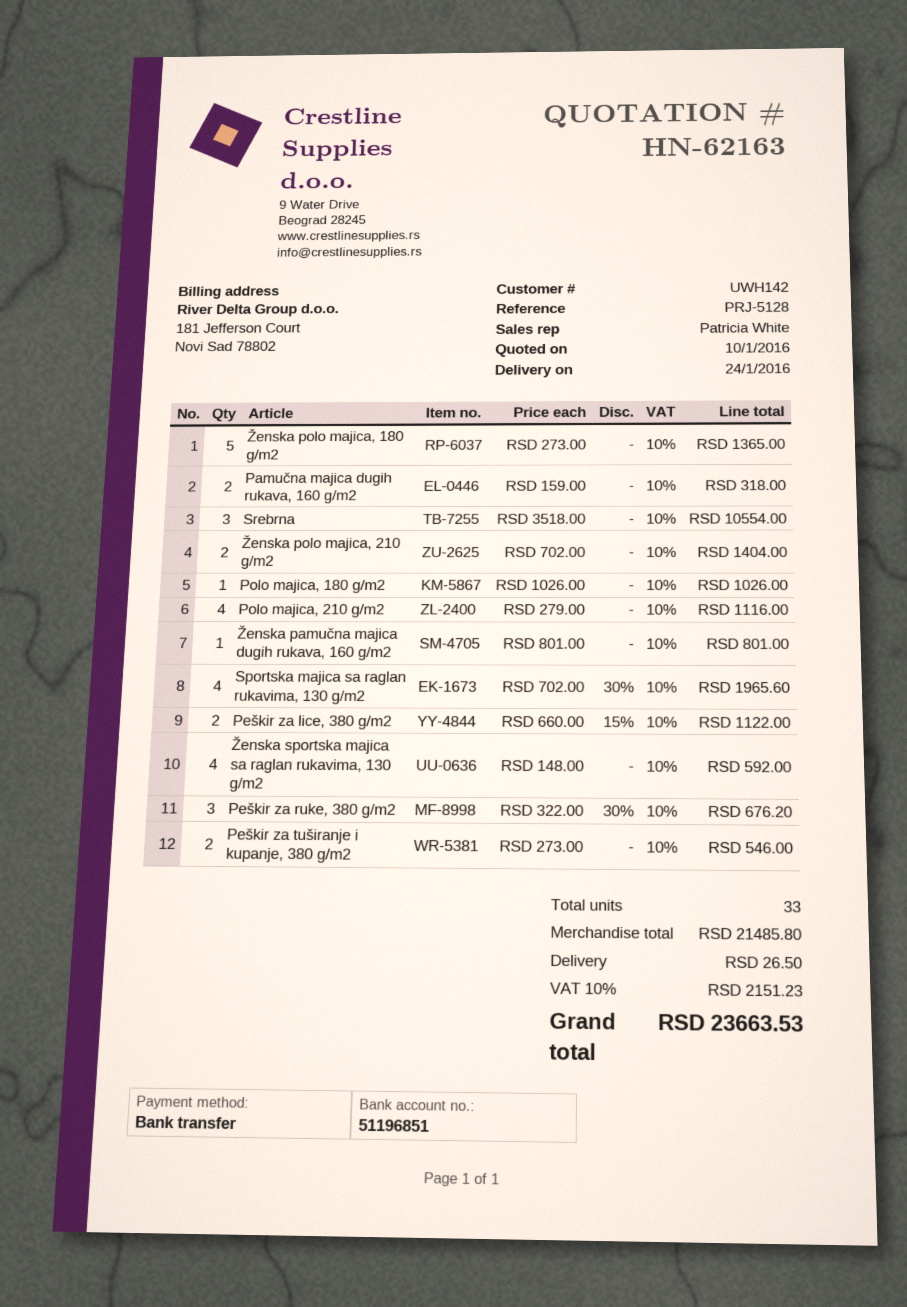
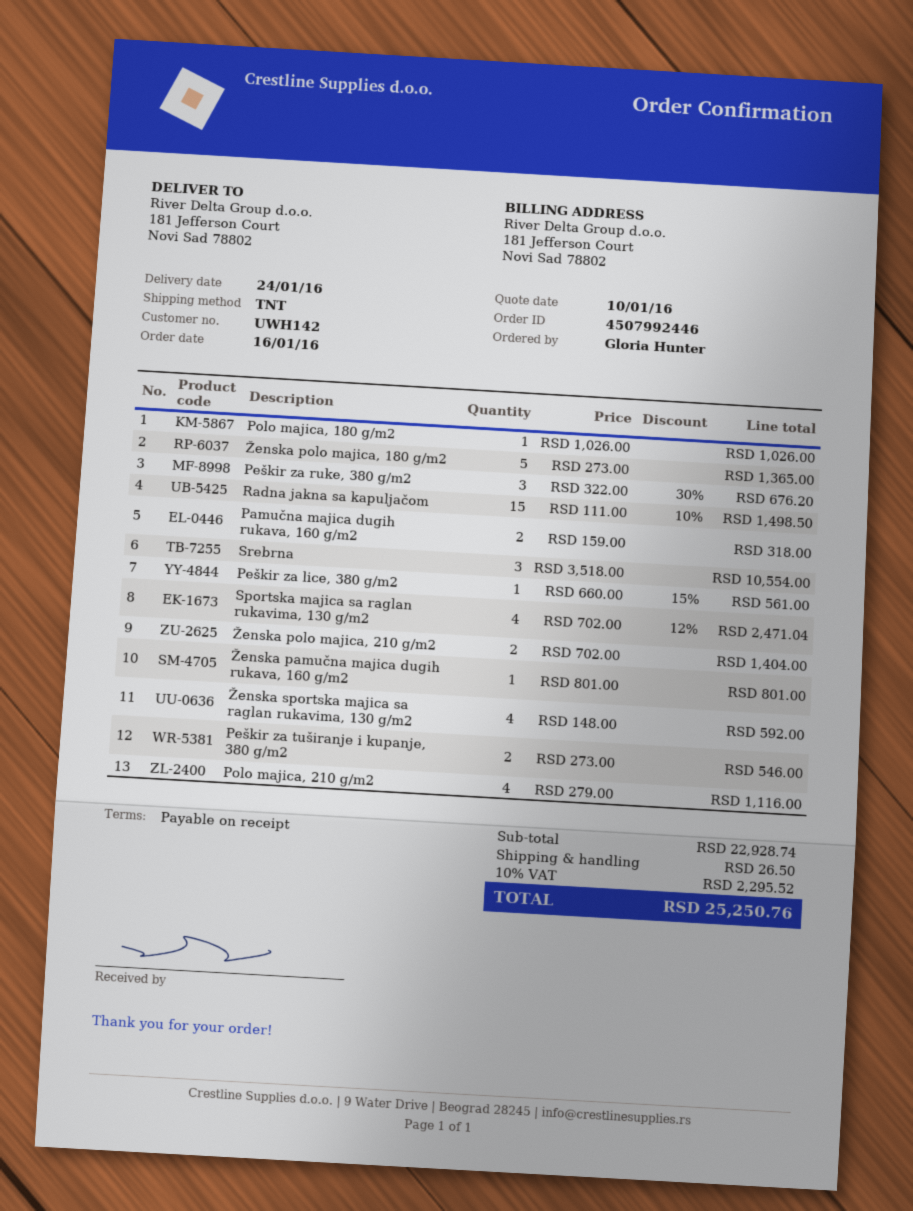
Sportska majica sa raglan rukavima, 130 g/m2: 4 x 702.00 - 30% = 1965.60 -> 4 x 702.00 - 12% = 2471.04
Peškir za lice, 380 g/m2: 2 x 660.00 - 15% = 1122.00 -> 1 x 660.00 - 15% = 561.00
Radna jakna sa kapuljačom: none -> 15 x 111.00 - 10% = 1498.50
subtotal: 21485.80 -> 22928.74
tax: 10% = 2151.23 -> 10% = 2295.52
total: 23663.53 -> 25250.76

